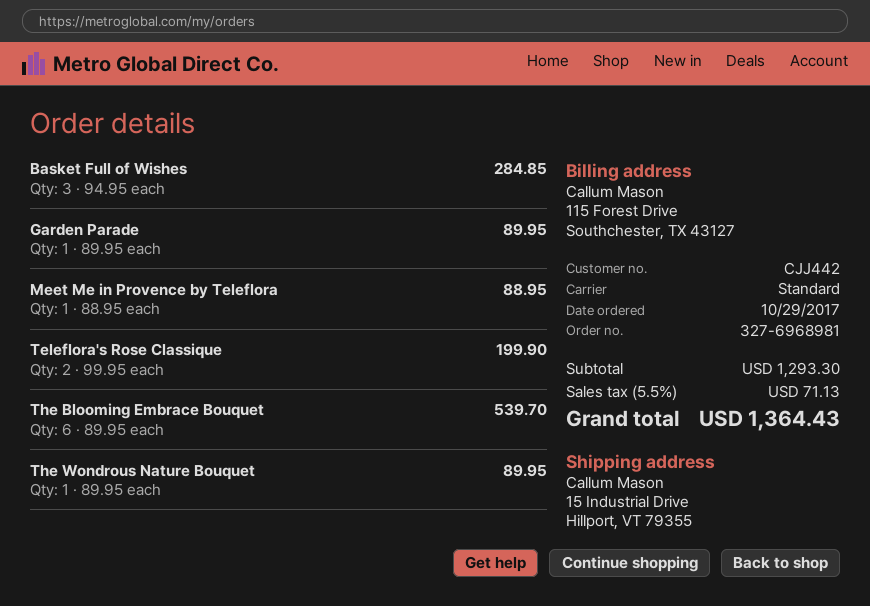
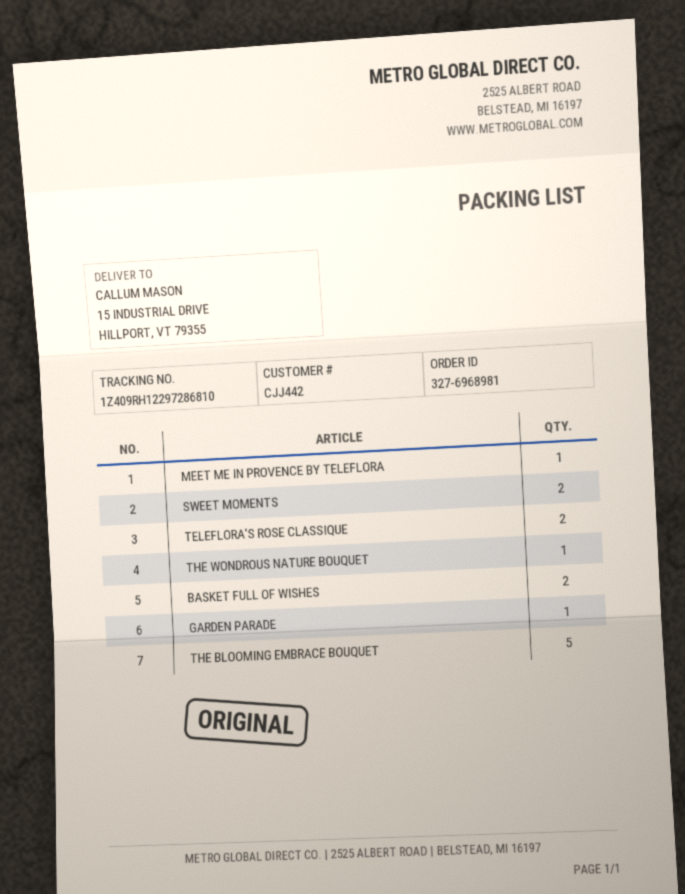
Basket Full of Wishes: 3 -> 2
The Blooming Embrace Bouquet: 6 -> 5
SWEET MOMENTS: none -> 2

